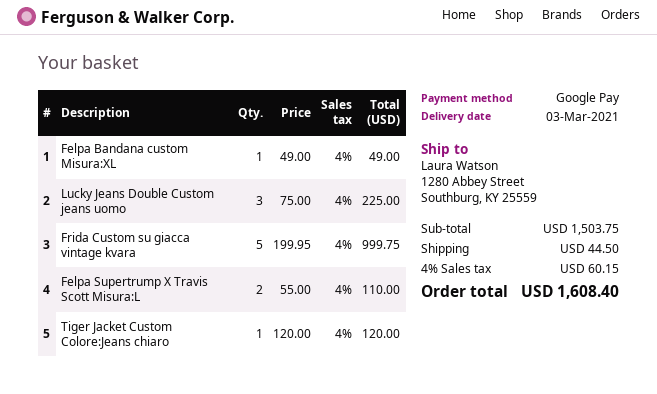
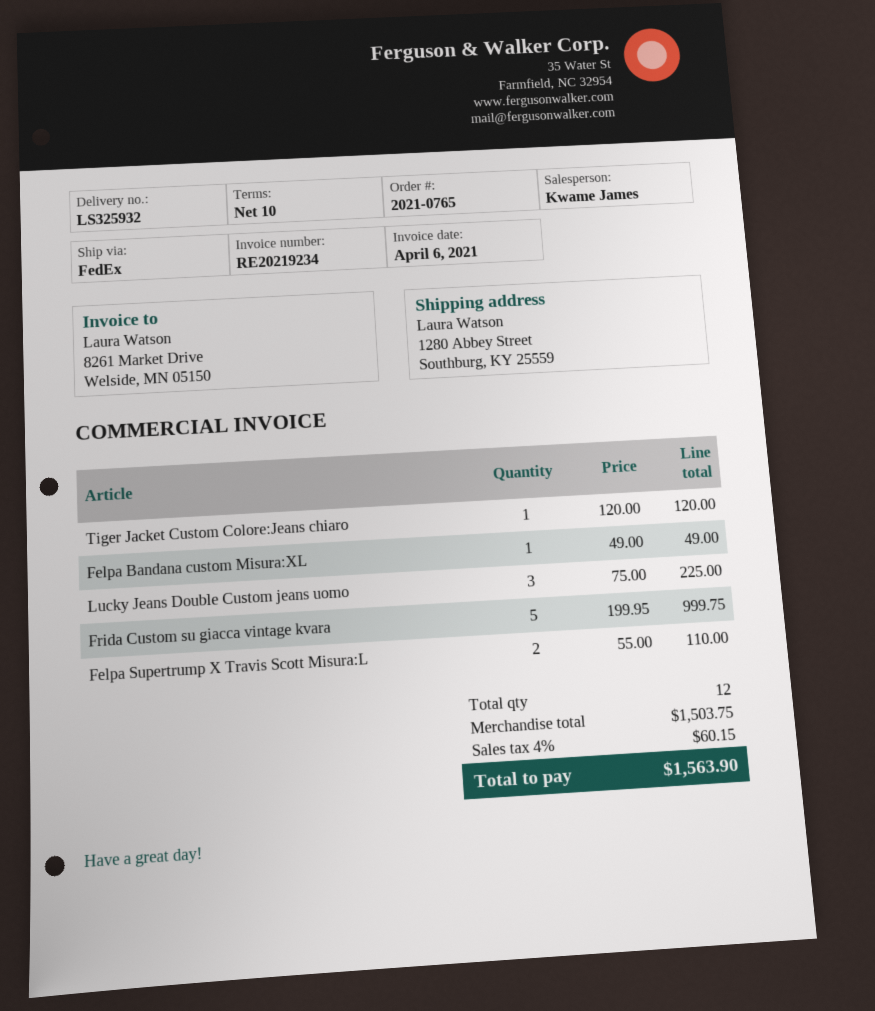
shipping: 44.50 -> none
total: 1608.40 -> 1563.90

